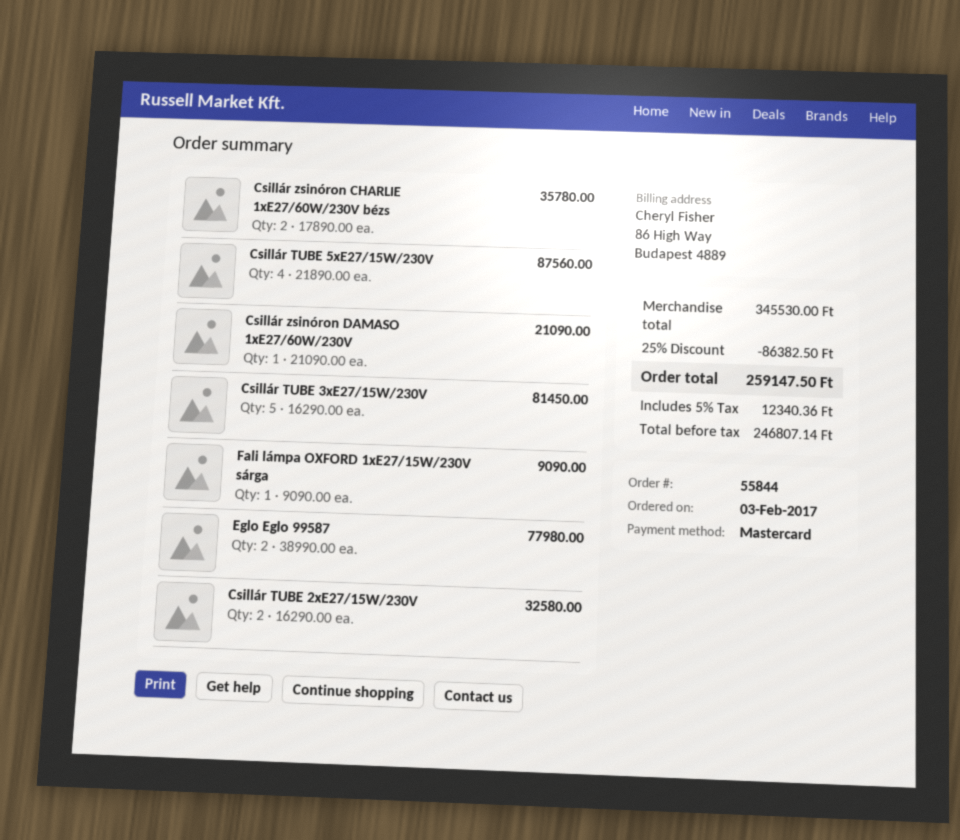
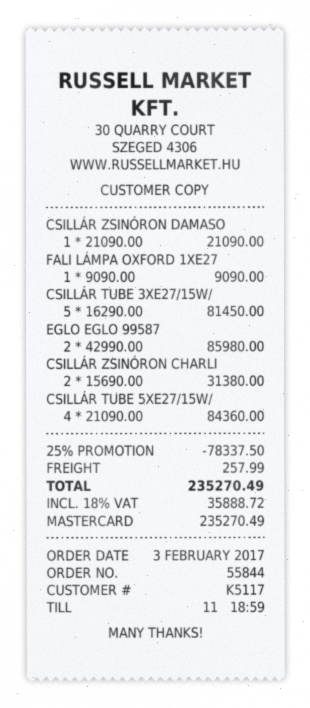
Csillár zsinóron CHARLIE 1xE27/60W/230V bézs: 2 x 17890.00 = 35780.00 -> 2 x 15690.00 = 31380.00
Csillár TUBE 5xE27/15W/230V: 4 x 21890.00 = 87560.00 -> 4 x 21090.00 = 84360.00
Eglo Eglo 99587: 2 x 38990.00 = 77980.00 -> 2 x 42990.00 = 85980.00
Csillár TUBE 2xE27/15W/230V: 2 x 16290.00 = 32580.00 -> none
discount: 25% = 86382.50 -> 25% = 78337.50
shipping: none -> 257.99
tax: 5% = 12340.36 -> 18% = 35888.72
total: 259147.50 -> 235270.49

